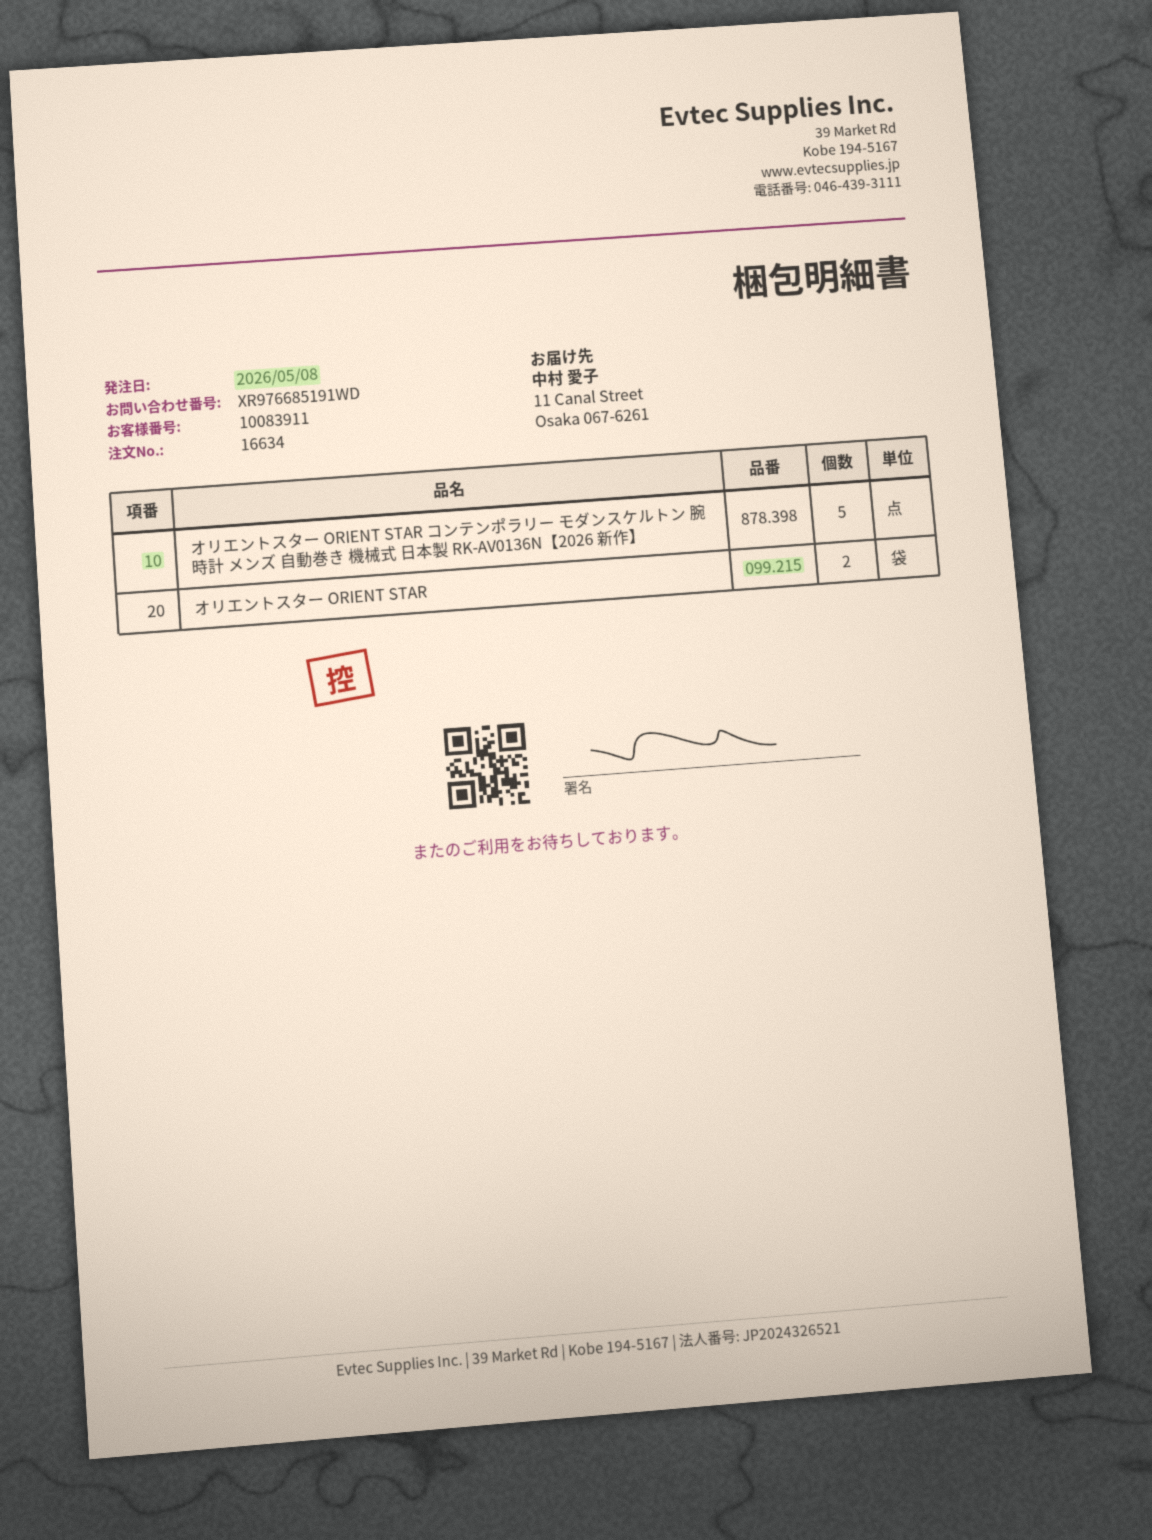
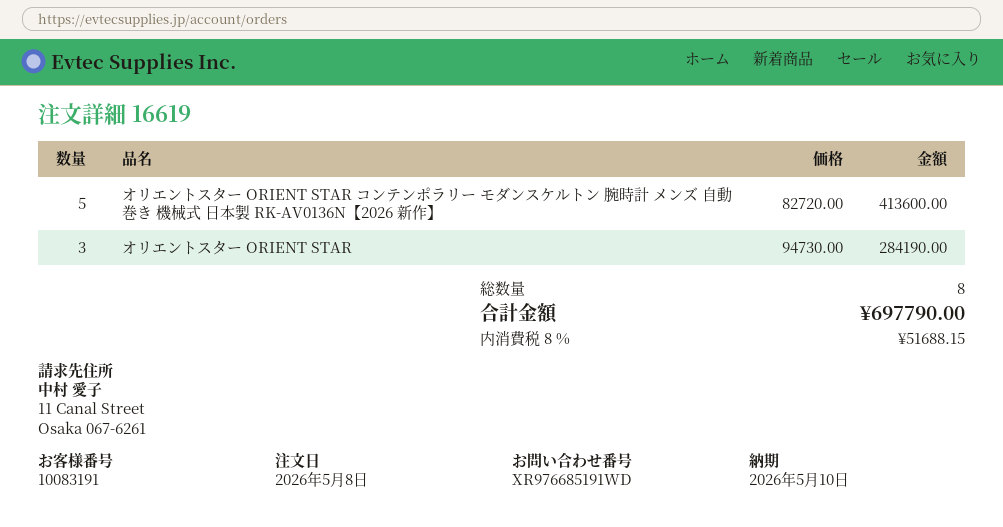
order number: 16634 -> 16619
customer number: 10083911 -> 10083191
オリエントスター ORIENT STAR: 2 -> 3

